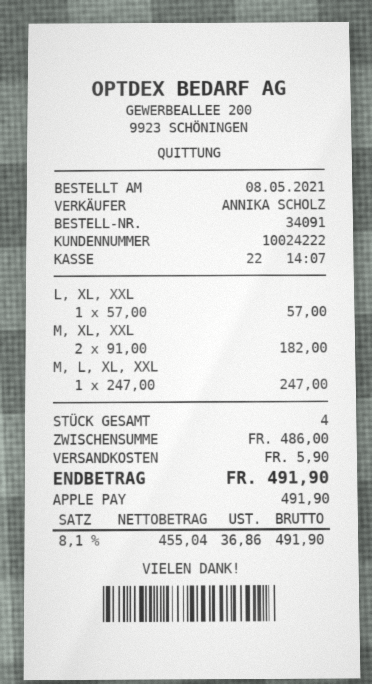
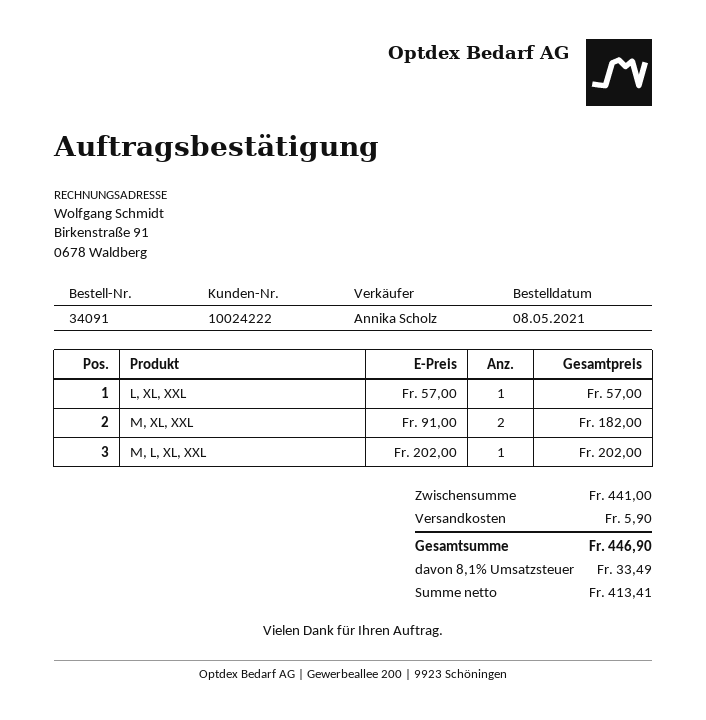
M, L, XL, XXL: 1 x 247.00 = 247.00 -> 1 x 202.00 = 202.00
subtotal: 486.00 -> 441.00
net: 455.04 -> 413.41
tax: 8.1% = 36.86 -> 8.1% = 33.49
total: 491.90 -> 446.90

